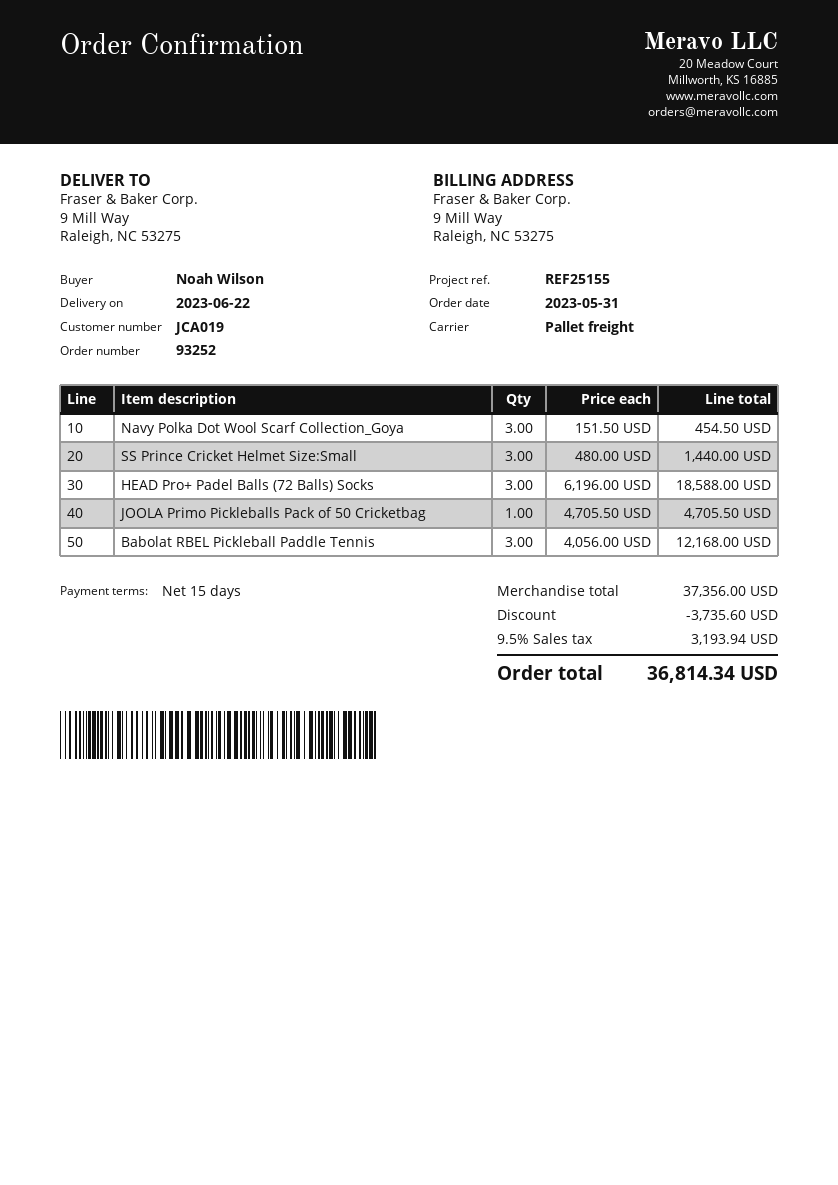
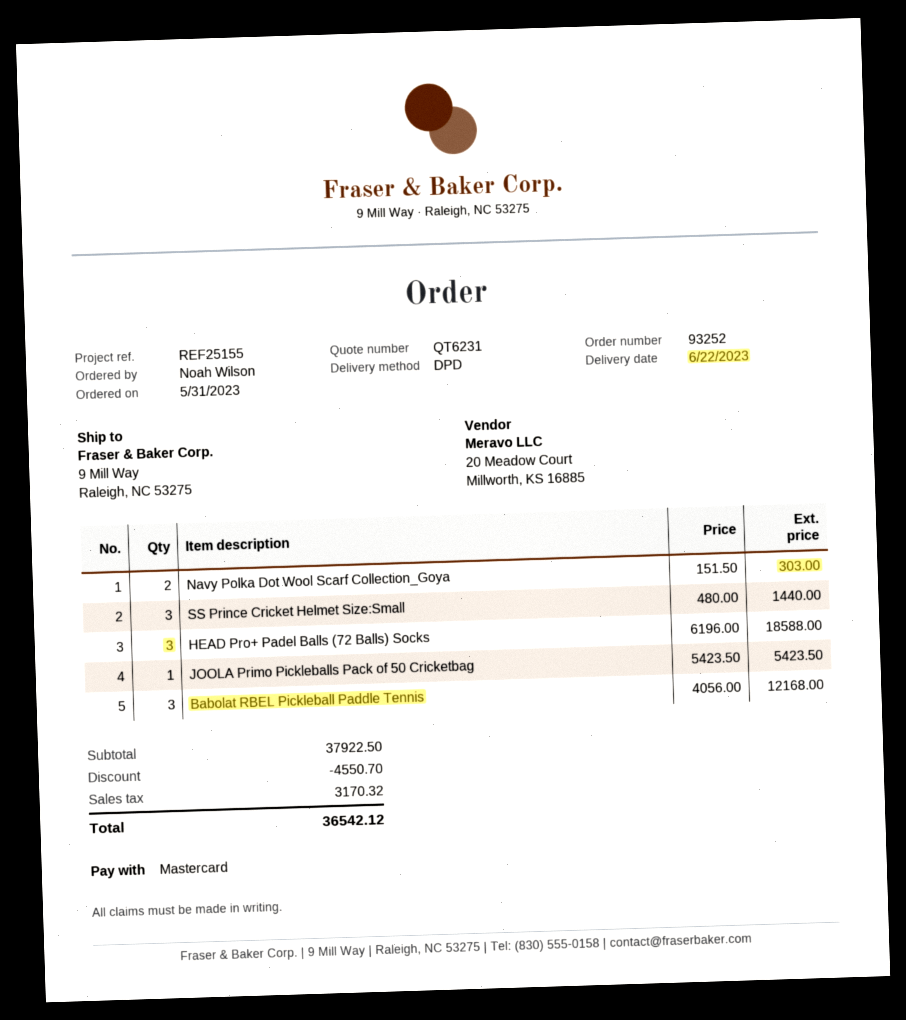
shipping method: pallet freight -> DPD
Navy Polka Dot Wool Scarf Collection_Goya: 3 x 151.50 = 454.50 -> 2 x 151.50 = 303.00
JOOLA Primo Pickleballs Pack of 50 Cricketbag: 1 x 4705.50 = 4705.50 -> 1 x 5423.50 = 5423.50
subtotal: 37356.00 -> 37922.50
discount: 3735.60 -> 4550.70
tax: 3193.94 -> 3170.32
total: 36814.34 -> 36542.12

